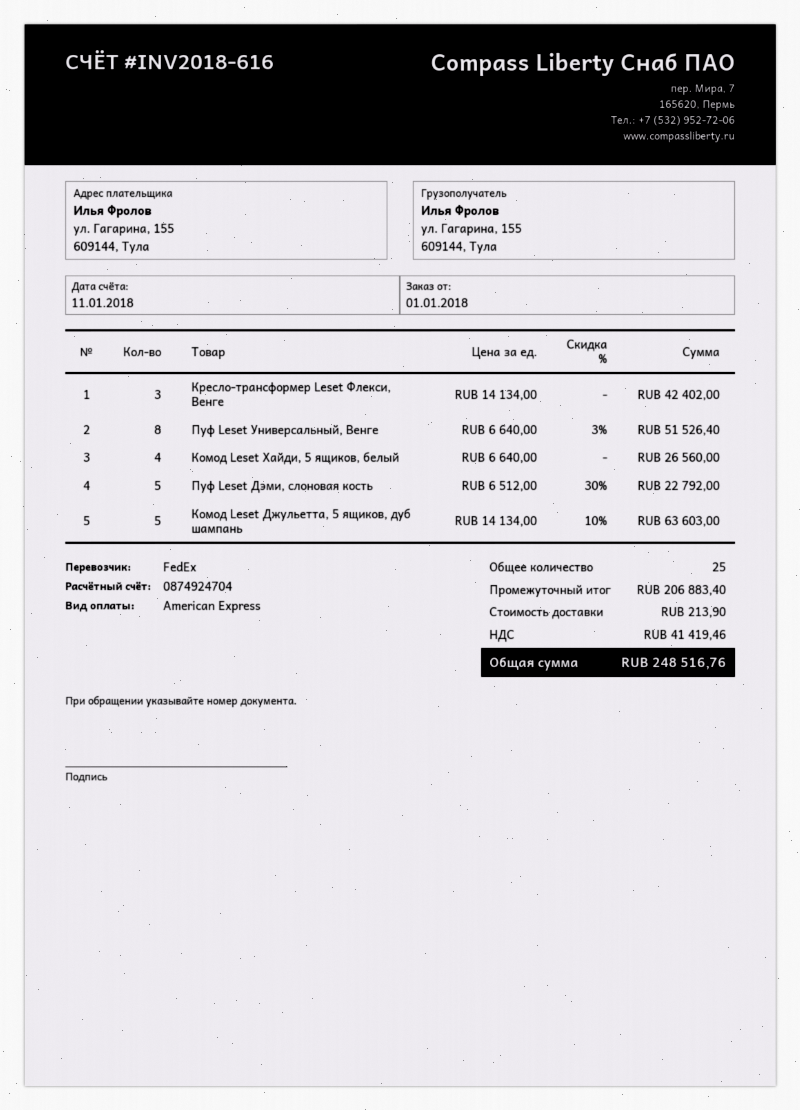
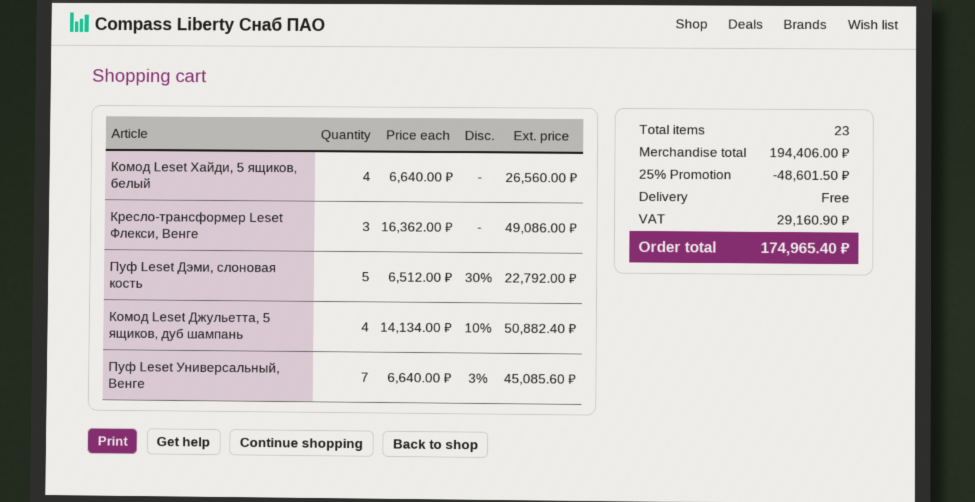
Кресло-трансформер Leset Флекси, Венге: 3 x 14134.00 = 42402.00 -> 3 x 16362.00 = 49086.00
Пуф Leset Универсальный, Венге: 8 x 6640.00 - 3% = 51526.40 -> 7 x 6640.00 - 3% = 45085.60
Комод Leset Джульетта, 5 ящиков, дуб шампань: 5 x 14134.00 - 10% = 63603.00 -> 4 x 14134.00 - 10% = 50882.40
total quantity: 25 -> 23
subtotal: 206883.40 -> 194406.00
discount: none -> 25% = 48601.50
shipping: 213.90 -> 0.00
tax: 41419.46 -> 29160.90
total: 248516.76 -> 174965.40

